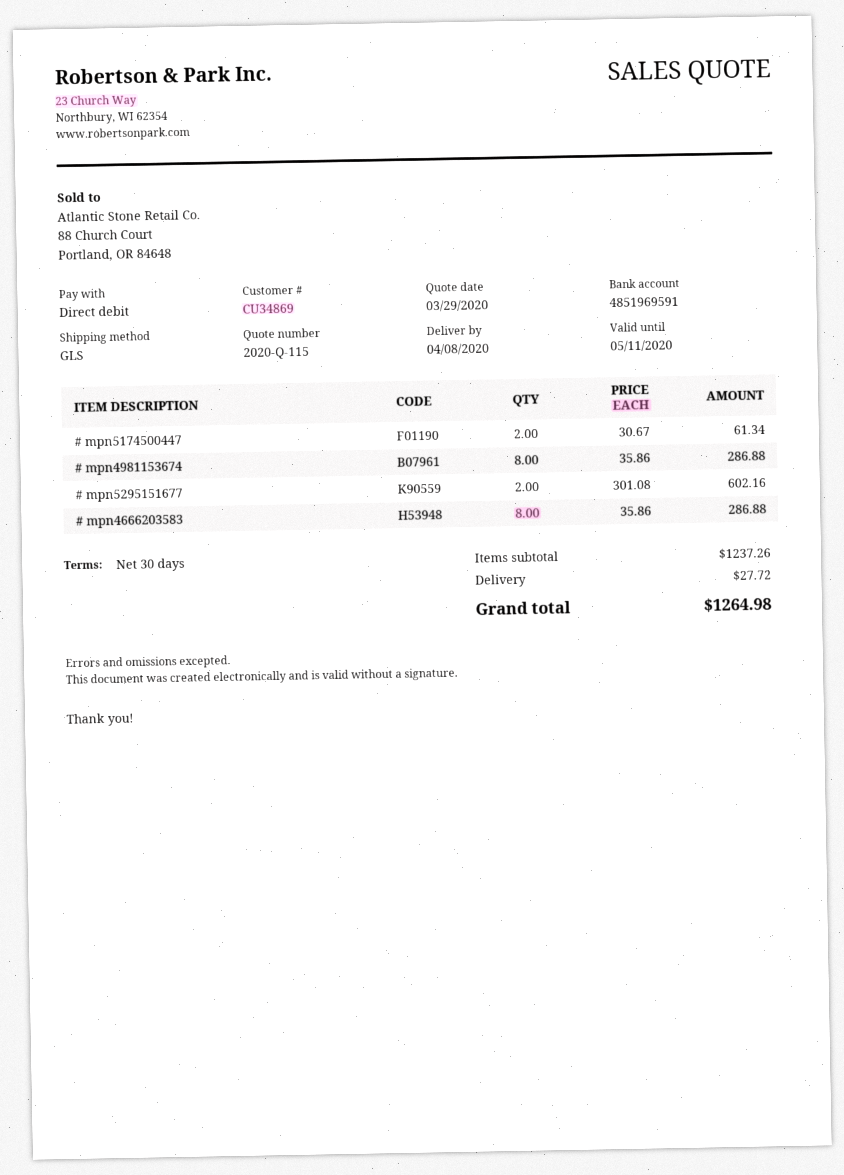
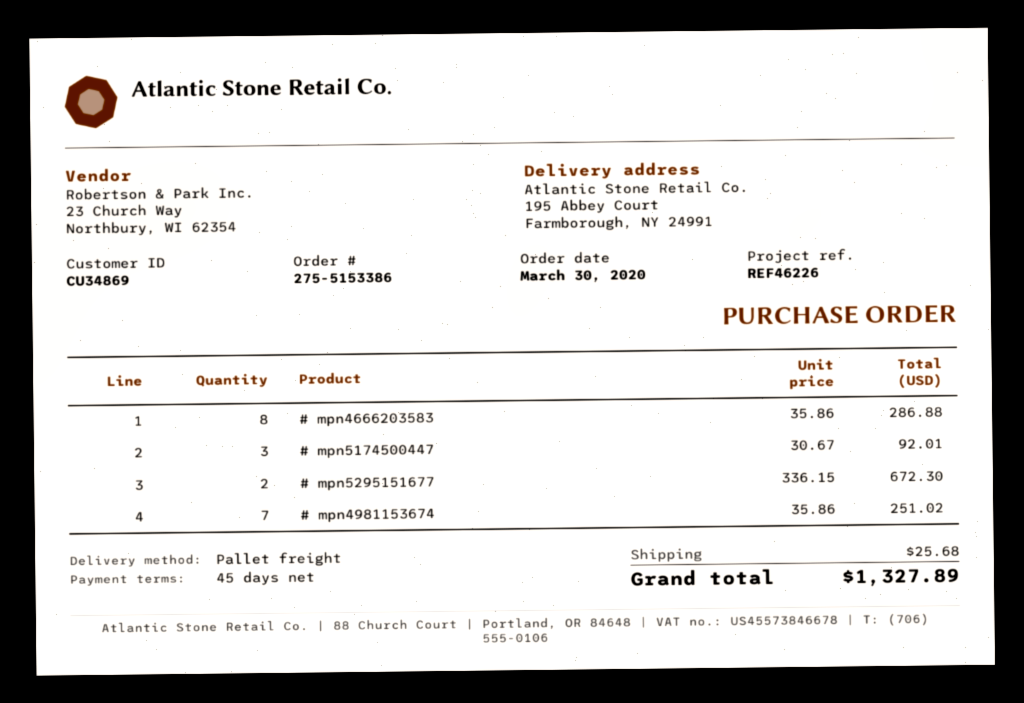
payment terms: 30 days -> 45 days
shipping method: GLS -> pallet freight
# mpn5174500447: 2 x 30.67 = 61.34 -> 3 x 30.67 = 92.01
# mpn4981153674: 8 x 35.86 = 286.88 -> 7 x 35.86 = 251.02
# mpn5295151677: 2 x 301.08 = 602.16 -> 2 x 336.15 = 672.30
shipping: 27.72 -> 25.68
total: 1264.98 -> 1327.89

